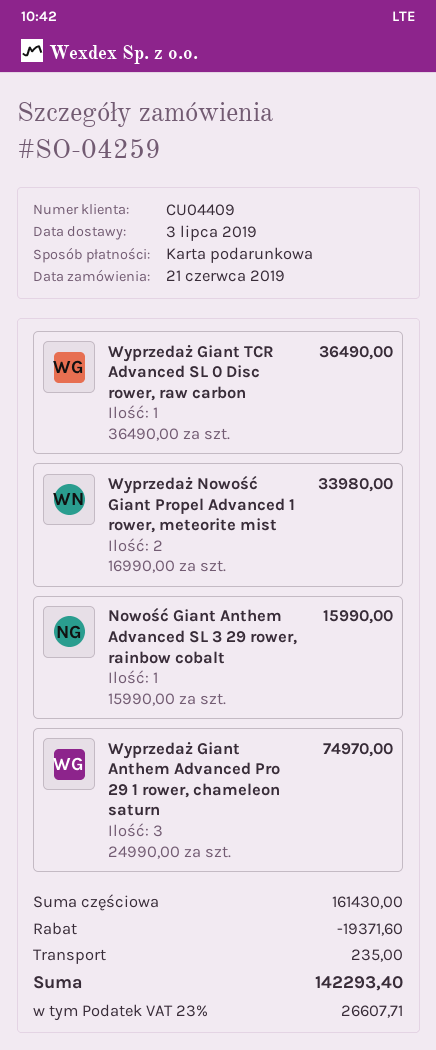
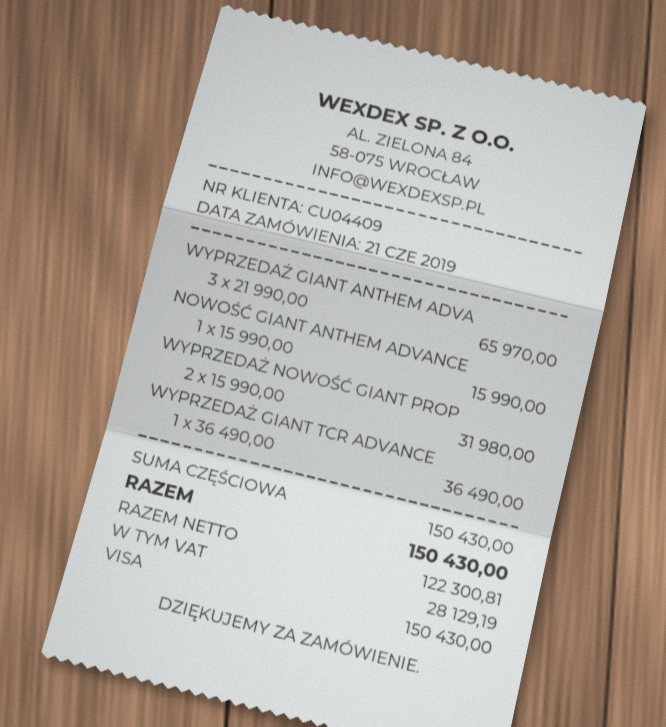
payment method: gift card -> Visa
Wyprzedaż Nowość Giant Propel Advanced 1 rower, meteorite mist: 2 x 16990.00 = 33980.00 -> 2 x 15990.00 = 31980.00
Wyprzedaż Giant Anthem Advanced Pro 29 1 rower, chameleon saturn: 3 x 24990.00 = 74970.00 -> 3 x 21990.00 = 65970.00
subtotal: 161430.00 -> 150430.00
discount: 19371.60 -> none
shipping: 235.00 -> none
tax: 26607.71 -> 28129.19
total: 142293.40 -> 150430.00

